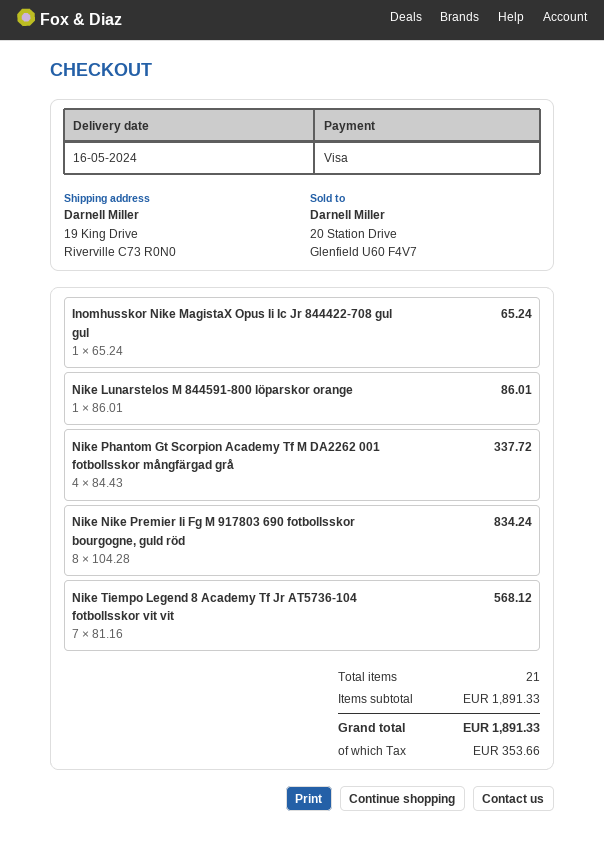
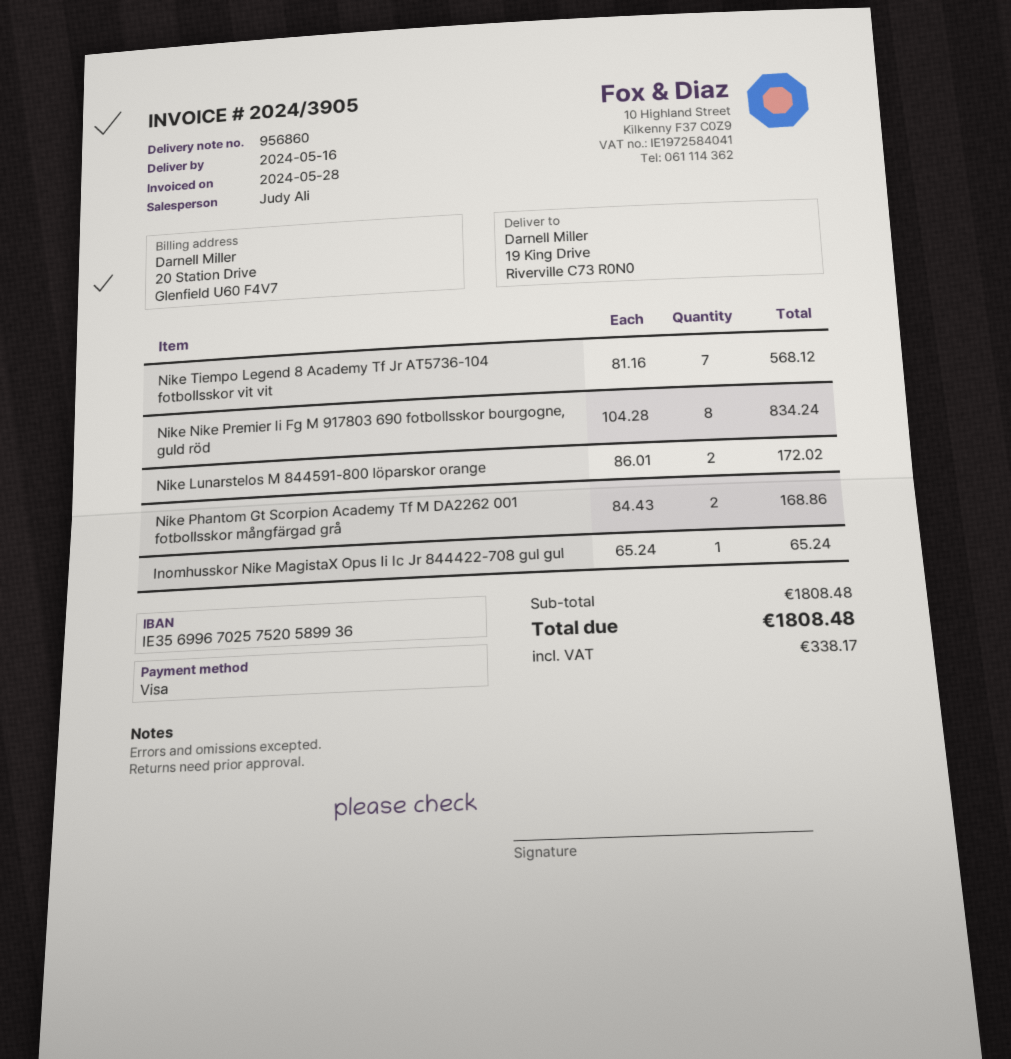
Nike Lunarstelos M 844591-800 löparskor orange: 1 x 86.01 = 86.01 -> 2 x 86.01 = 172.02
Nike Phantom Gt Scorpion Academy Tf M DA2262 001 fotbollsskor mångfärgad grå: 4 x 84.43 = 337.72 -> 2 x 84.43 = 168.86
subtotal: 1891.33 -> 1808.48
tax: 353.66 -> 338.17
total: 1891.33 -> 1808.48

